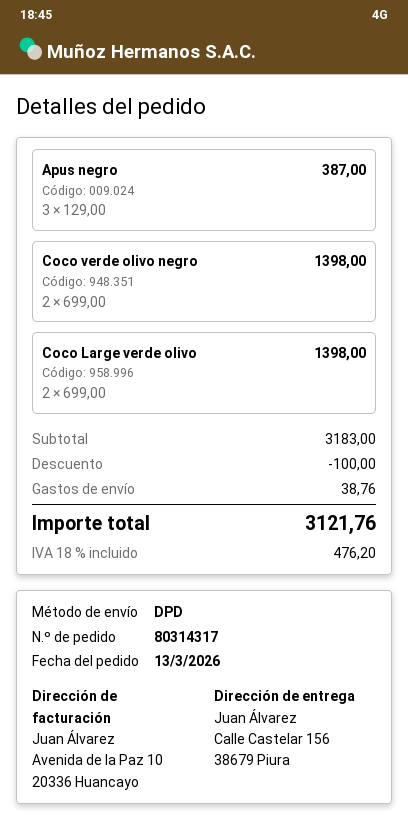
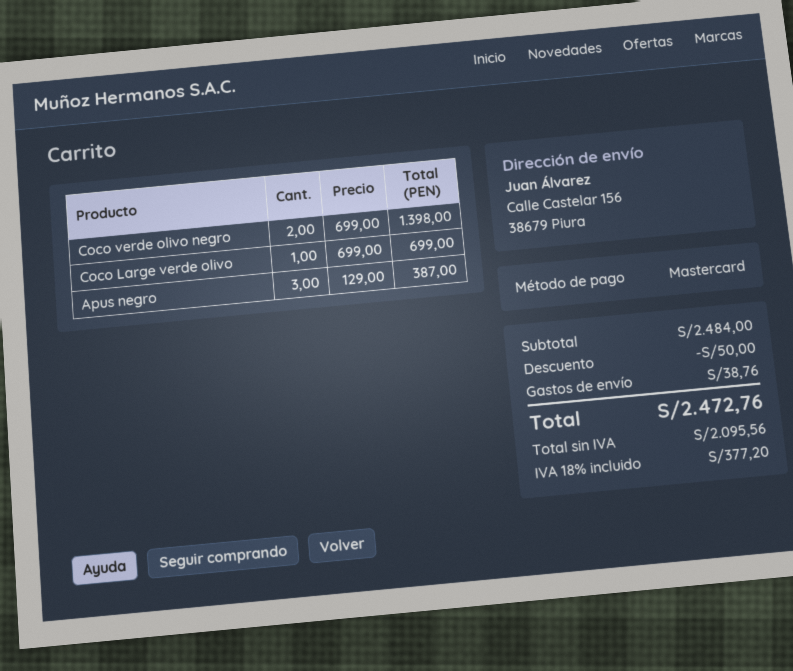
Coco Large verde olivo: 2 x 699.00 = 1398.00 -> 1 x 699.00 = 699.00
subtotal: 3183.00 -> 2484.00
discount: 100.00 -> 50.00
tax: 18% = 476.20 -> 18% = 377.20
total: 3121.76 -> 2472.76

